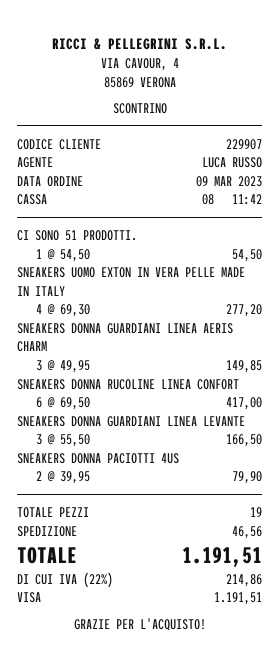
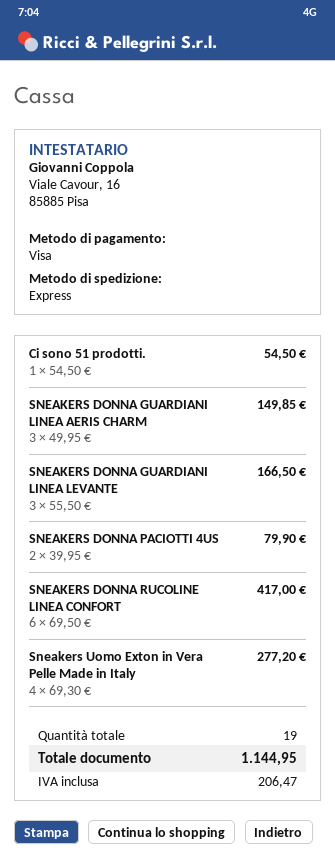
shipping: 46.56 -> none
tax: 214.86 -> 206.47
total: 1191.51 -> 1144.95

